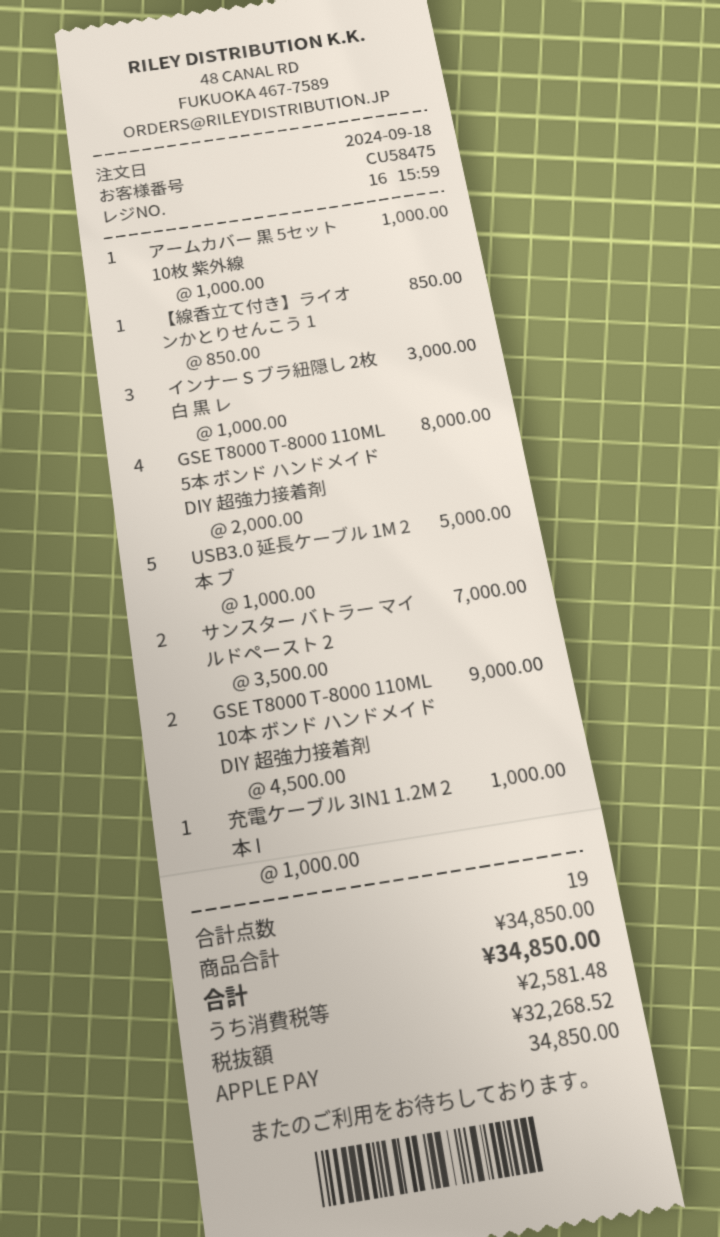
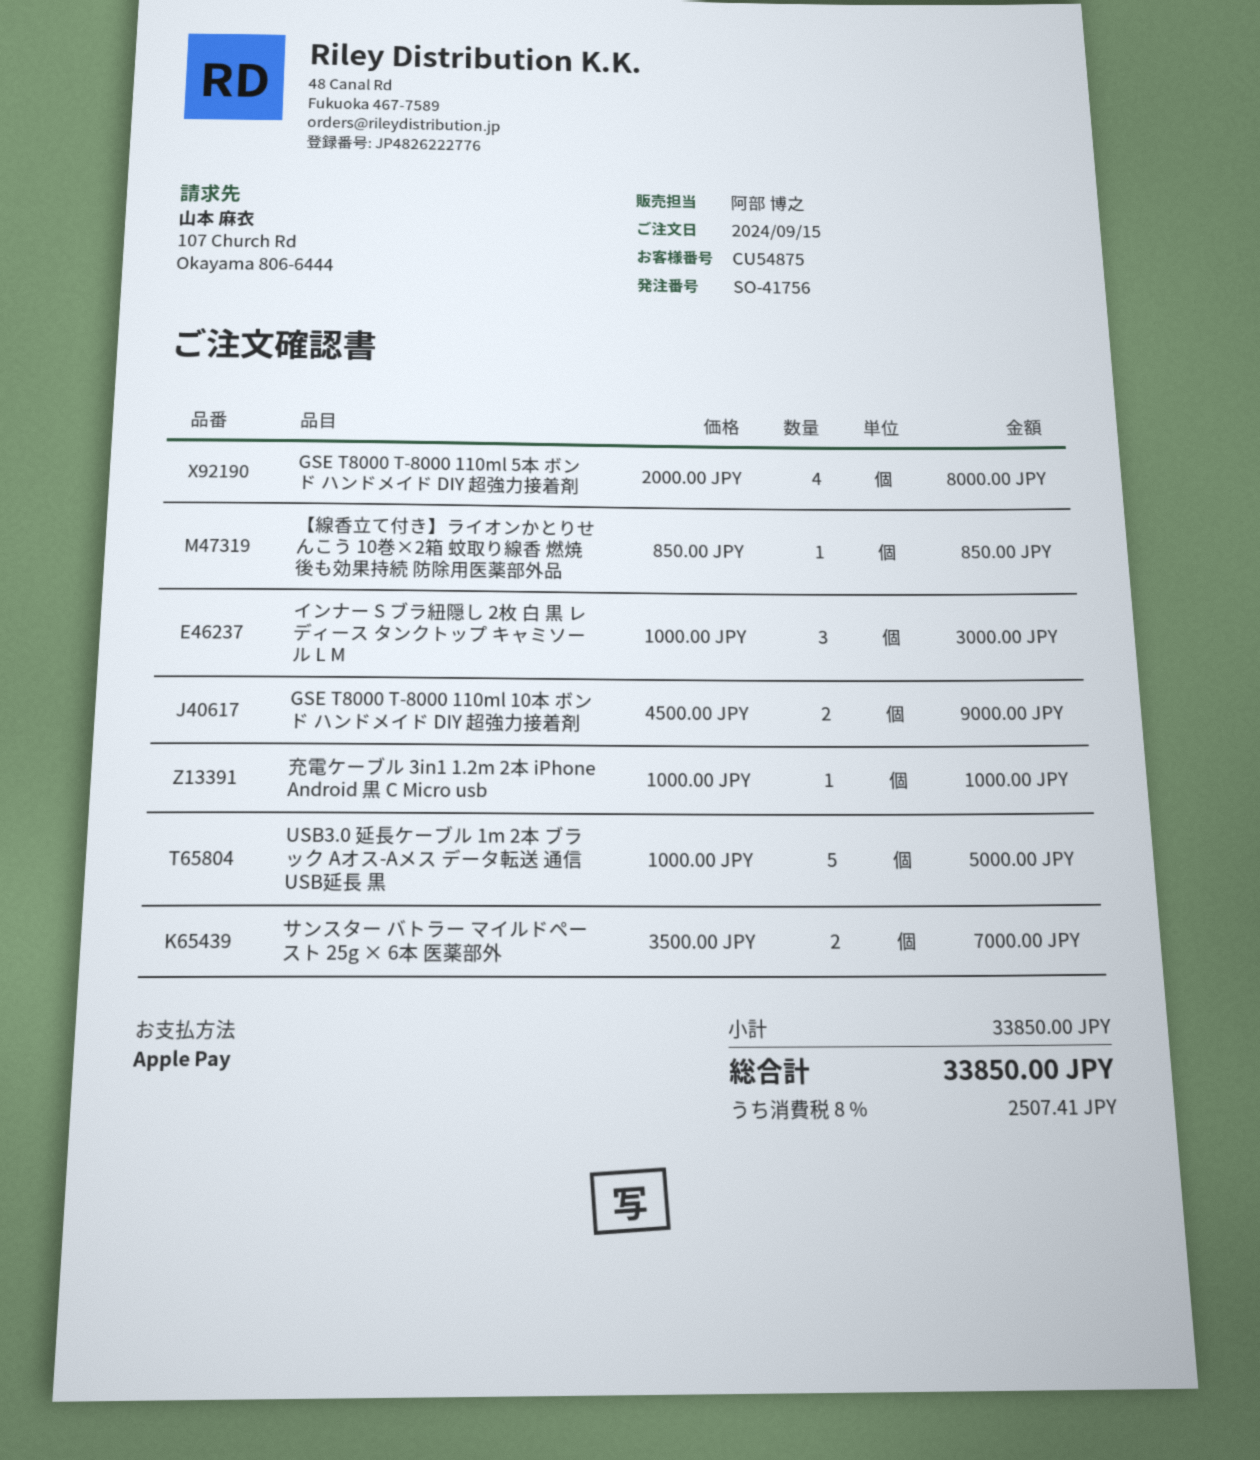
order date: 2024-09-18 -> 2024-09-15
customer number: CU58475 -> CU54875
アームカバー 黒 5セット 10枚 紫外線: 1 x 1000.00 = 1000.00 -> none
subtotal: 34850.00 -> 33850.00
tax: 2581.48 -> 2507.41
total: 34850.00 -> 33850.00

